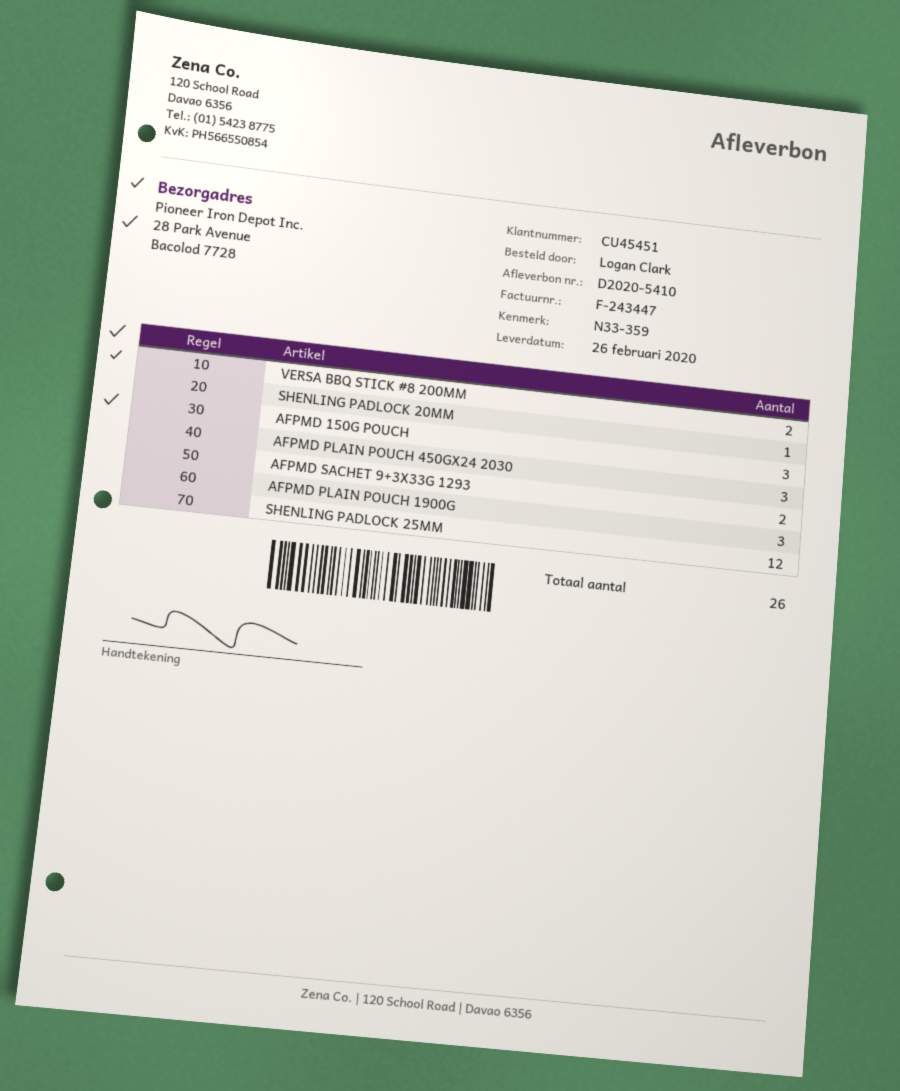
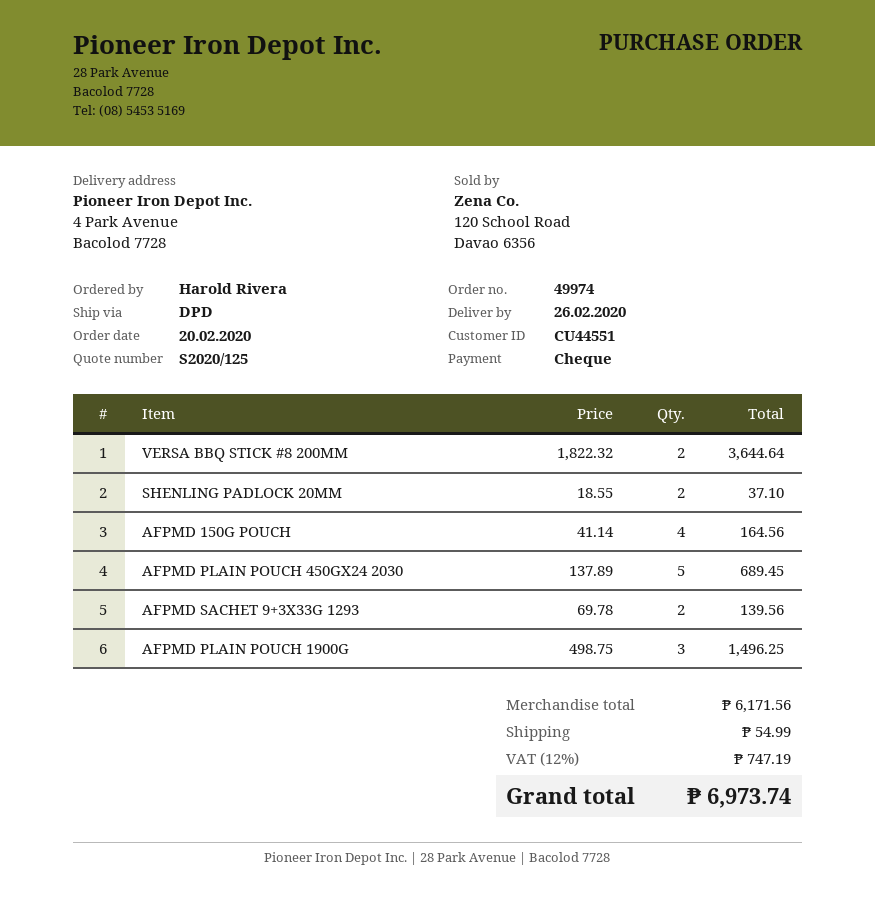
customer number: CU45451 -> CU44551
ordered by: Logan Clark -> Harold Rivera
ship to: 28 Park Avenue, Bacolod 7728 -> 4 Park Avenue, Bacolod 7728
SHENLING PADLOCK 20MM: 1 -> 2
AFPMD 150G POUCH: 3 -> 4
AFPMD PLAIN POUCH 450GX24 2030: 3 -> 5
SHENLING PADLOCK 25MM: 12 -> none

